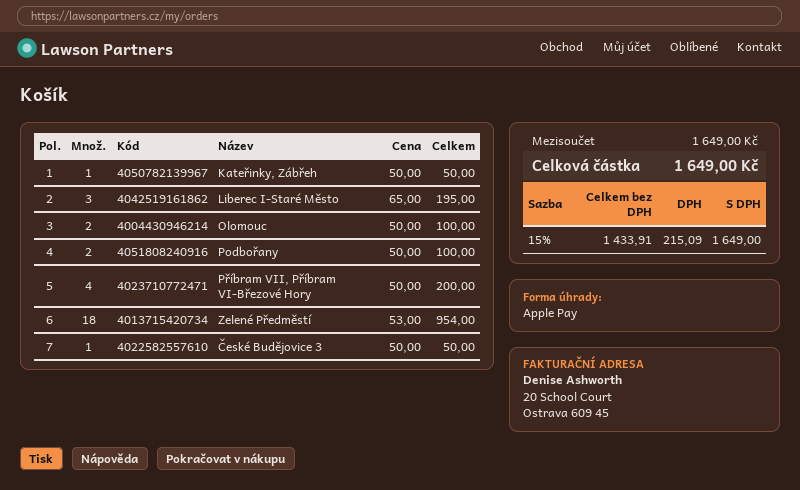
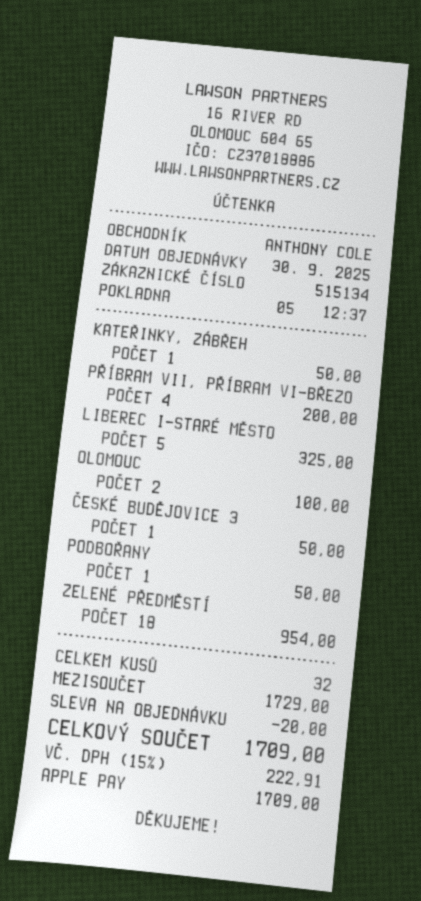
Liberec I-Staré Město: 3 for 195.00 -> 5 for 325.00
Podbořany: 2 for 100.00 -> 1 for 50.00
subtotal: 1649.00 -> 1729.00
discount: none -> 20.00
tax: 15% = 215.09 -> 15% = 222.91
total: 1649.00 -> 1709.00

